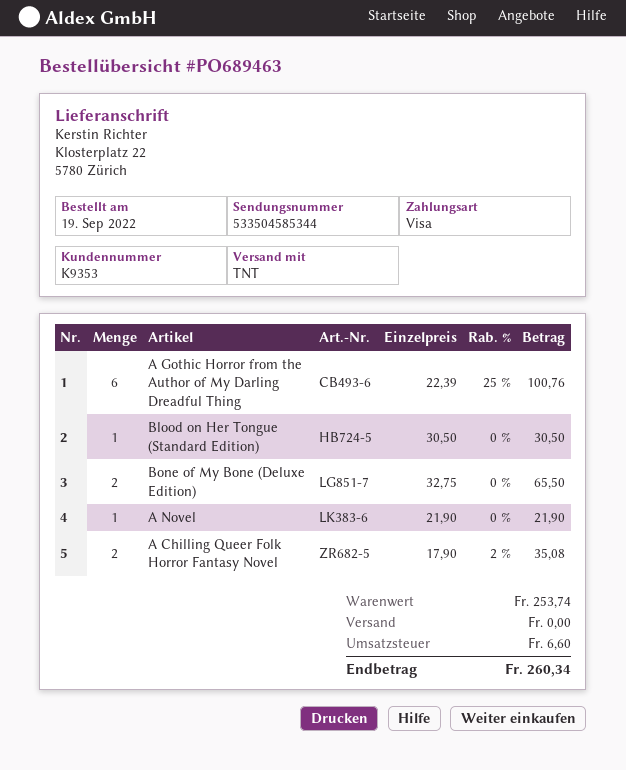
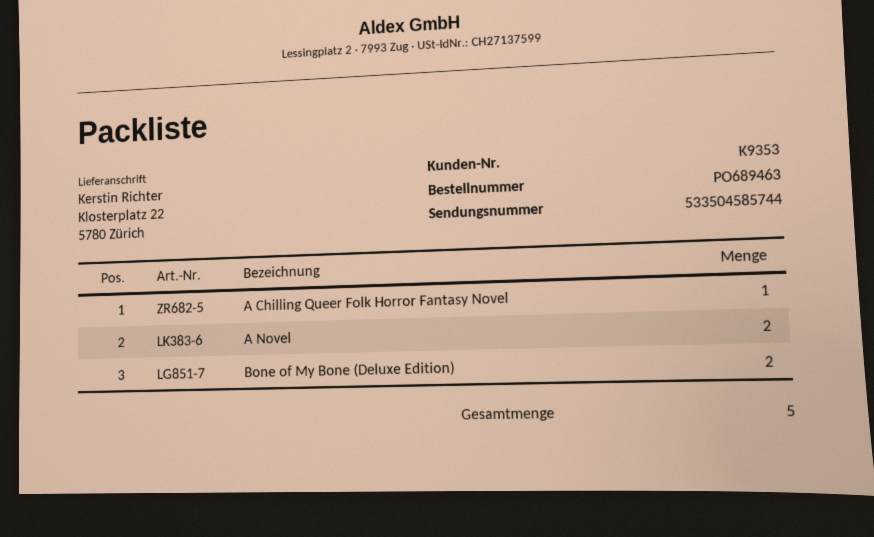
tracking number: 533504585344 -> 533504585744
A Gothic Horror from the Author of My Darling Dreadful Thing: 6 -> none
Blood on Her Tongue (Standard Edition): 1 -> none
A Novel: 1 -> 2
A Chilling Queer Folk Horror Fantasy Novel: 2 -> 1

